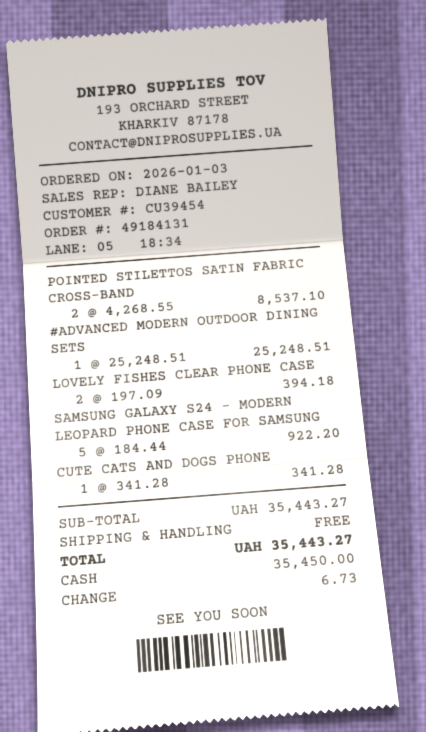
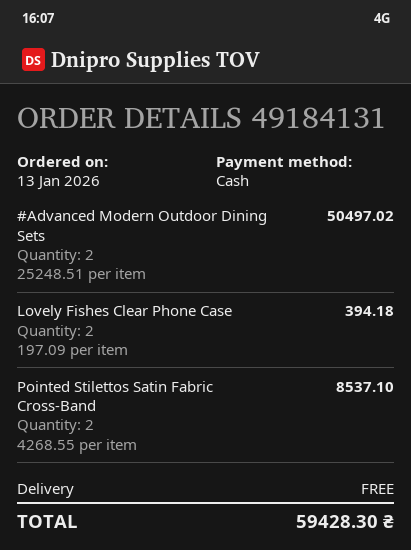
order date: 2026-01-03 -> 2026-01-13
#ADVANCED MODERN OUTDOOR DINING SETS: 1 x 25248.51 = 25248.51 -> 2 x 25248.51 = 50497.02
SAMSUNG GALAXY S24 - MODERN LEOPARD PHONE CASE FOR SAMSUNG: 5 x 184.44 = 922.20 -> none
CUTE CATS AND DOGS PHONE: 1 x 341.28 = 341.28 -> none
total: 35443.27 -> 59428.30

